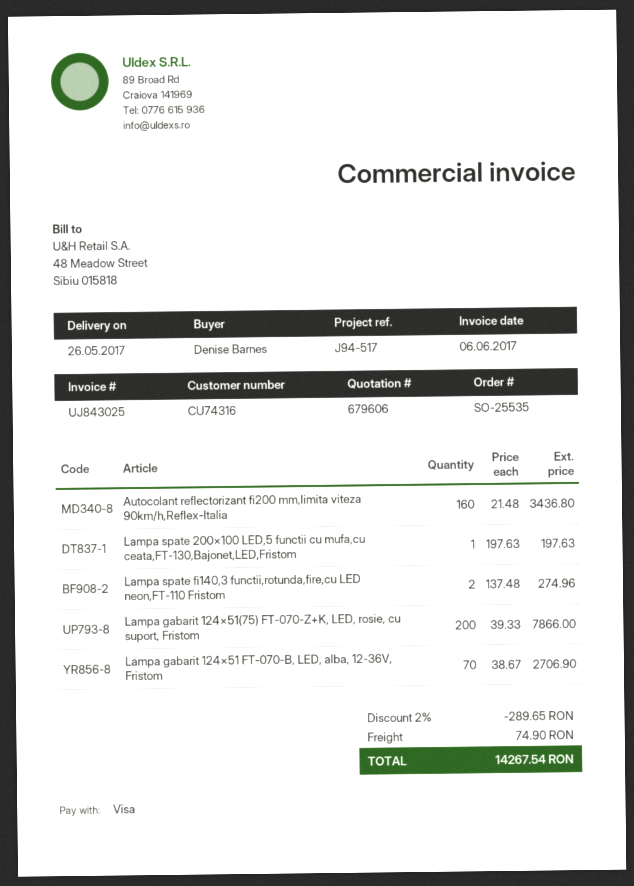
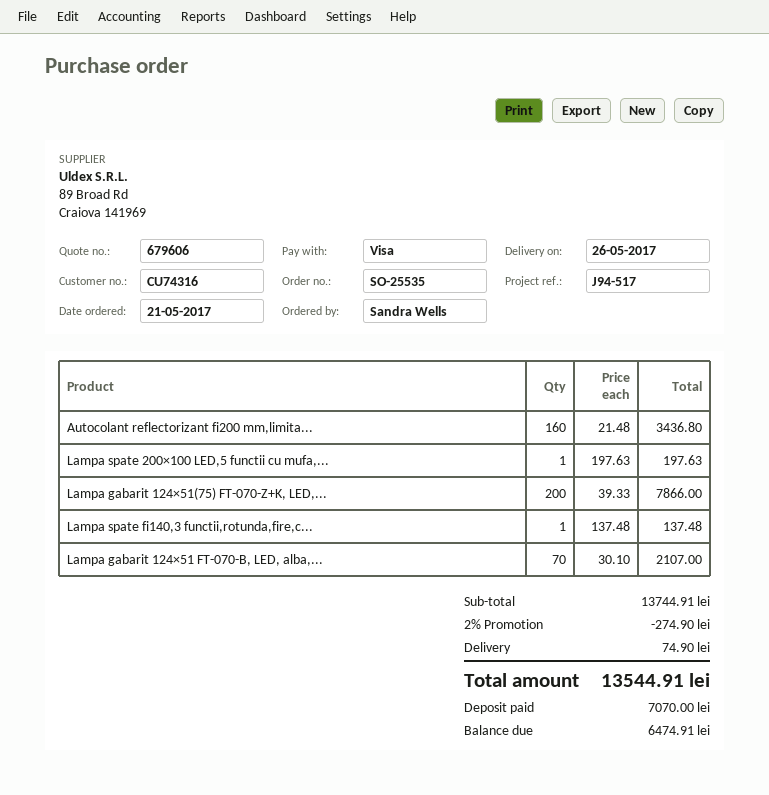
ordered by: Denise Barnes -> Sandra Wells
Lampa spate fi140,3 functii,rotunda,fire,cu LED neon,FT-110 Fristom: 2 x 137.48 = 274.96 -> 1 x 137.48 = 137.48
Lampa gabarit 124×51 FT-070-B, LED, alba, 12-36V, Fristom: 70 x 38.67 = 2706.90 -> 70 x 30.10 = 2107.00
discount: 2% = 289.65 -> 2% = 274.90
total: 14267.54 -> 13544.91

